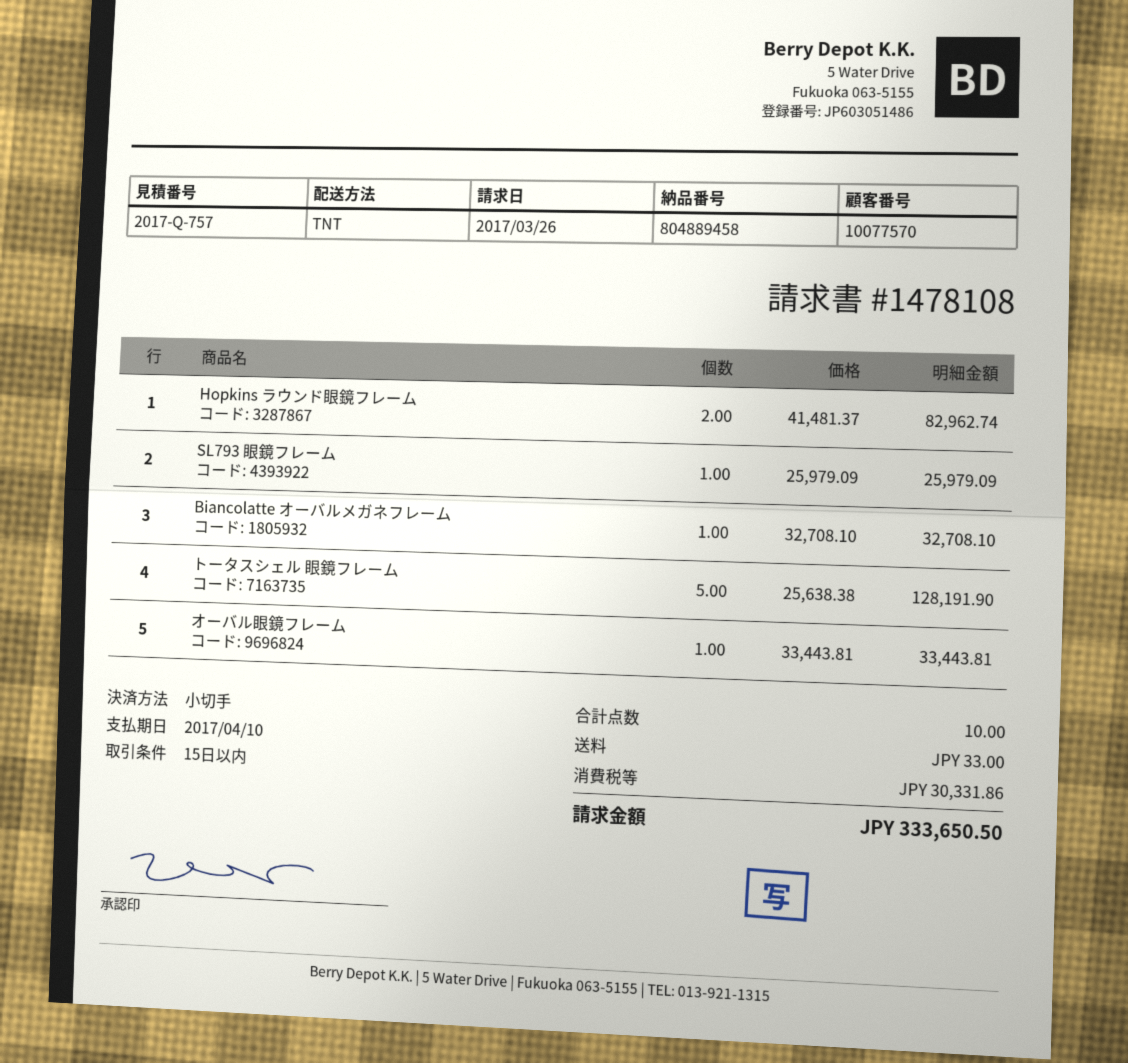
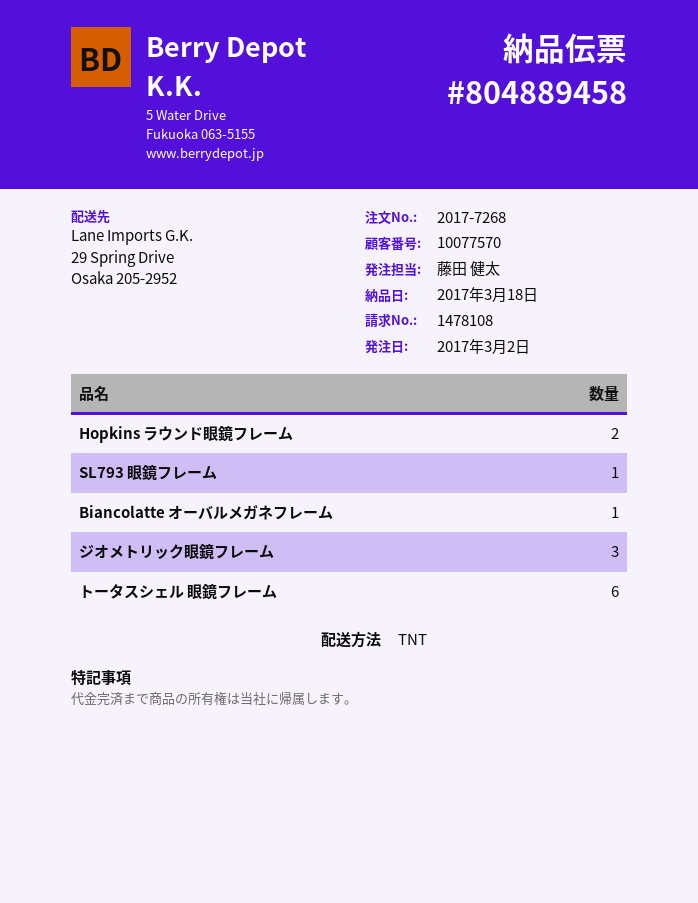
トータスシェル 眼鏡フレーム: 5 -> 6
オーバル眼鏡フレーム: 1 -> none
ジオメトリック眼鏡フレーム: none -> 3

